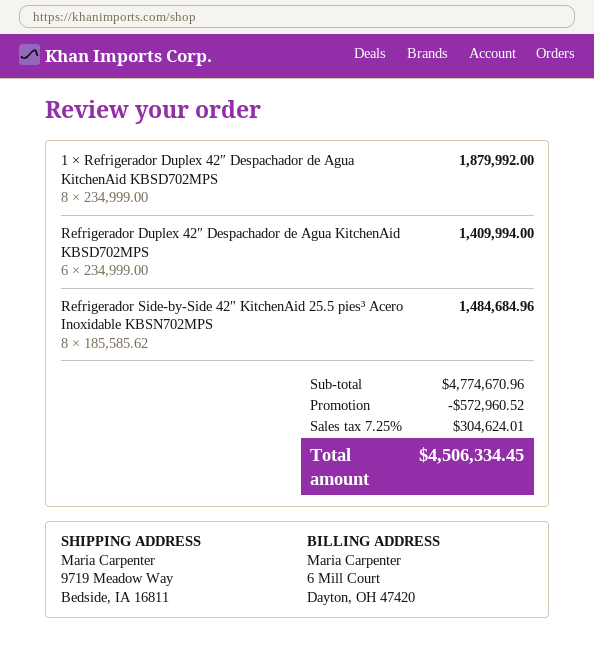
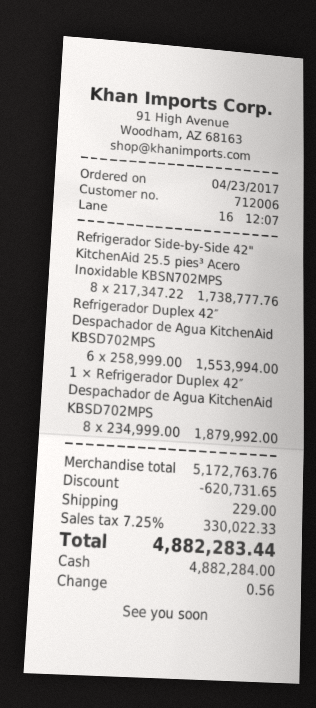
Refrigerador Duplex 42″ Despachador de Agua KitchenAid KBSD702MPS: 6 x 234999.00 = 1409994.00 -> 6 x 258999.00 = 1553994.00
Refrigerador Side-by-Side 42" KitchenAid 25.5 pies³ Acero Inoxidable KBSN702MPS: 8 x 185585.62 = 1484684.96 -> 8 x 217347.22 = 1738777.76
subtotal: 4774670.96 -> 5172763.76
discount: 572960.52 -> 620731.65
shipping: none -> 229.00
tax: 7.25% = 304624.01 -> 7.25% = 330022.33
total: 4506334.45 -> 4882283.44

